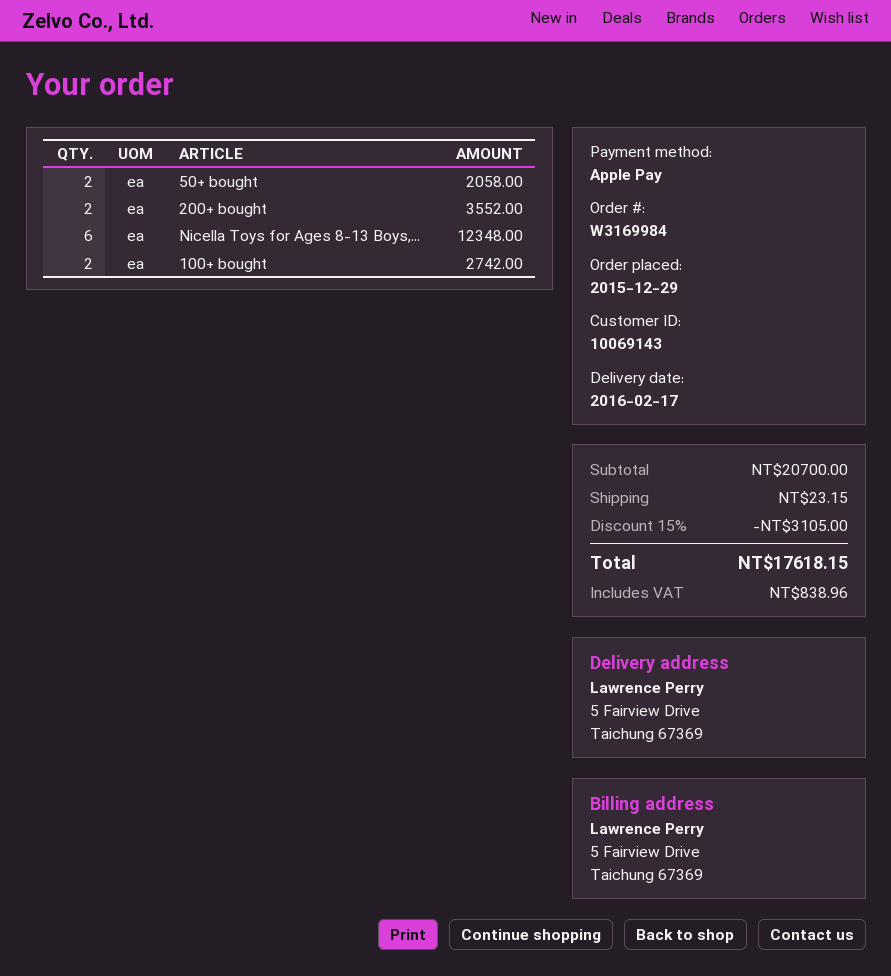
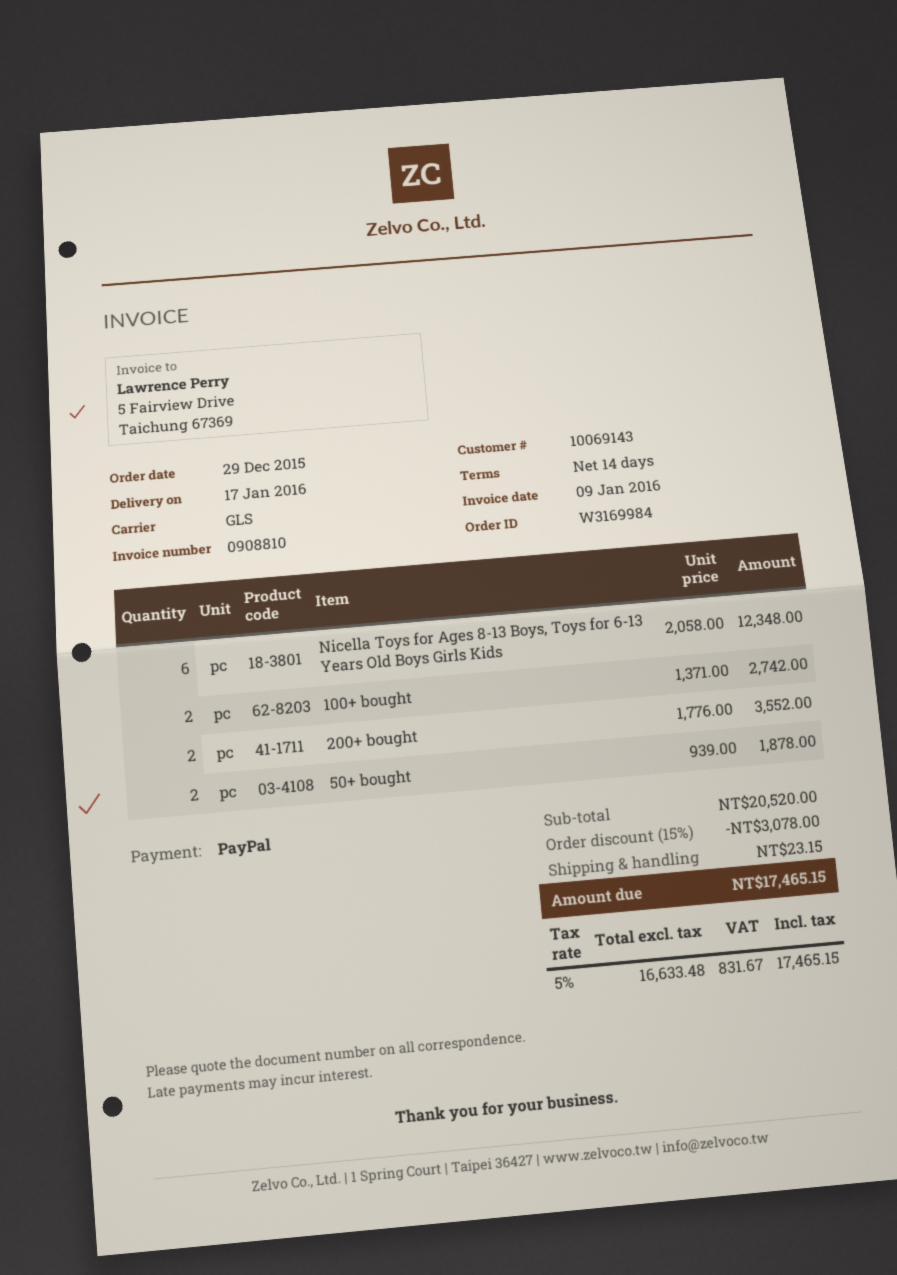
delivery date: 2016-02-17 -> 2016-01-17
payment method: Apple Pay -> PayPal
50+ bought: 2 for 2058.00 -> 2 for 1878.00
subtotal: 20700.00 -> 20520.00
discount: 15% = 3105.00 -> 15% = 3078.00
tax: 838.96 -> 831.67
total: 17618.15 -> 17465.15

